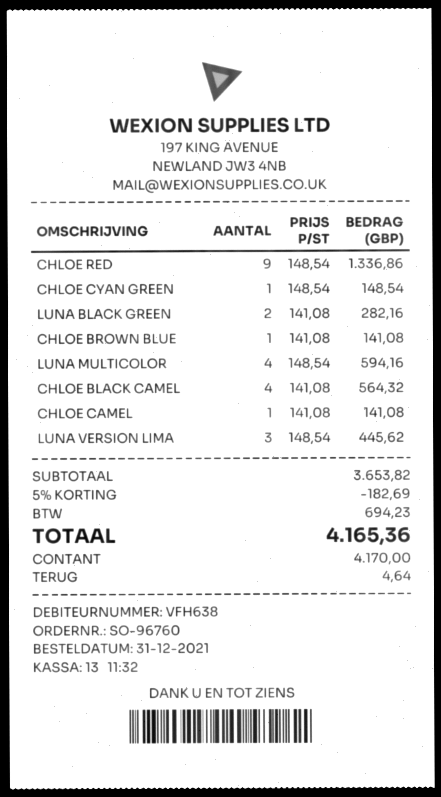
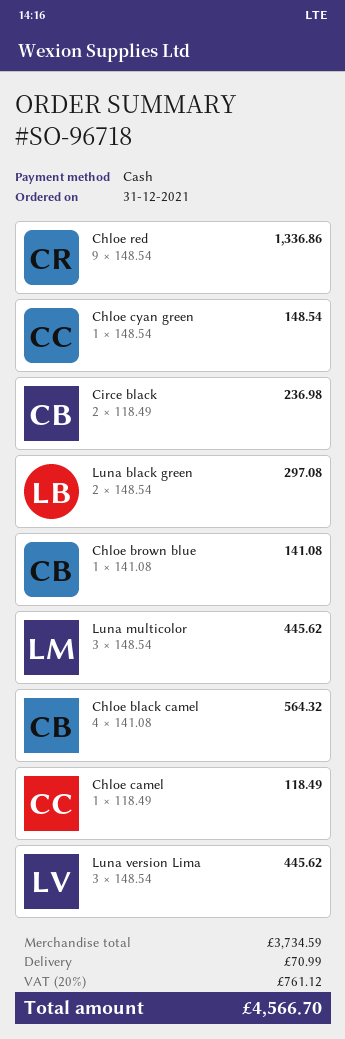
order number: SO-96760 -> SO-96718
LUNA BLACK GREEN: 2 x 141.08 = 282.16 -> 2 x 148.54 = 297.08
LUNA MULTICOLOR: 4 x 148.54 = 594.16 -> 3 x 148.54 = 445.62
CHLOE CAMEL: 1 x 141.08 = 141.08 -> 1 x 118.49 = 118.49
Circe black: none -> 2 x 118.49 = 236.98
subtotal: 3653.82 -> 3734.59
discount: 5% = 182.69 -> none
shipping: none -> 70.99
tax: 694.23 -> 761.12
total: 4165.36 -> 4566.70

